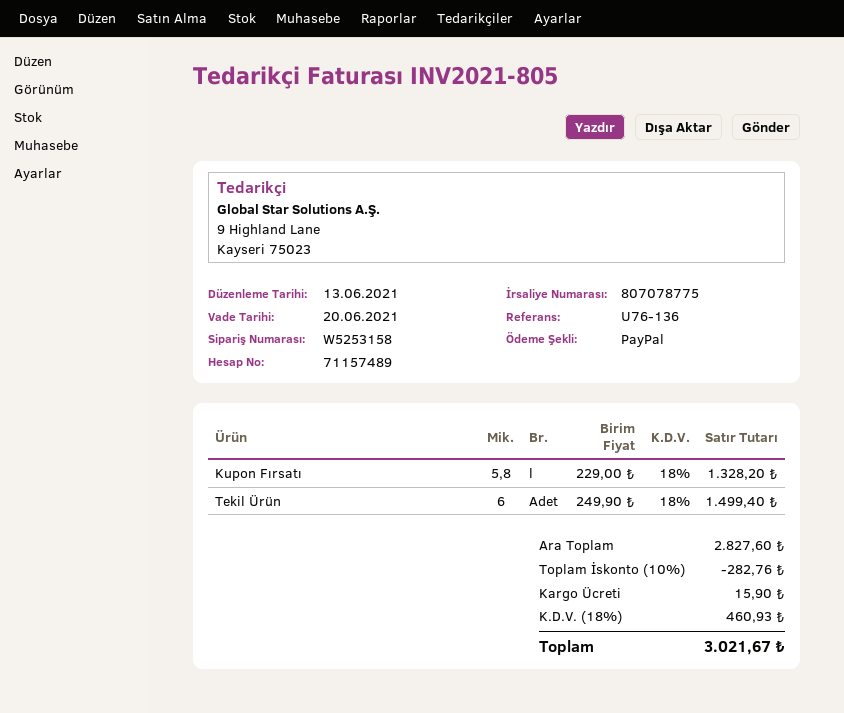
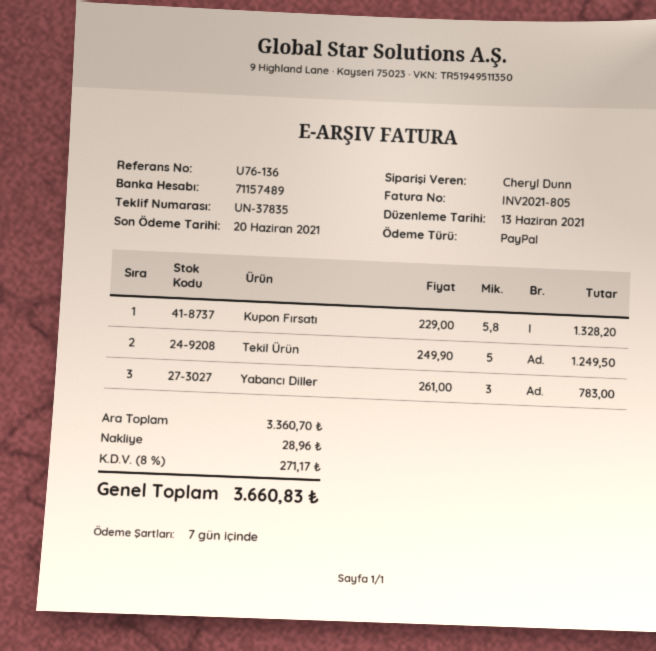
Tekil Ürün: 6 x 249.90 = 1499.40 -> 5 x 249.90 = 1249.50
Yabancı Diller: none -> 3 x 261.00 = 783.00
subtotal: 2827.60 -> 3360.70
discount: 10% = 282.76 -> none
shipping: 15.90 -> 28.96
tax: 18% = 460.93 -> 8% = 271.17
total: 3021.67 -> 3660.83

